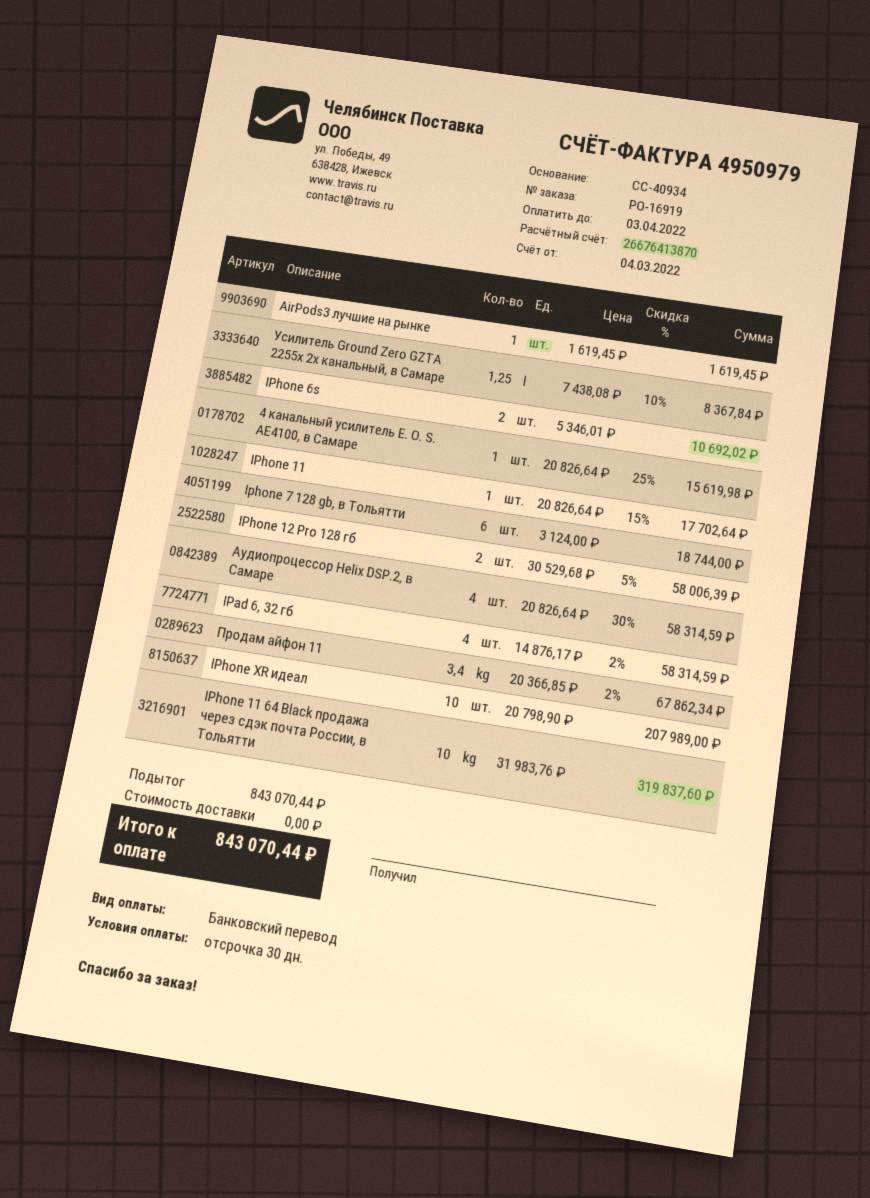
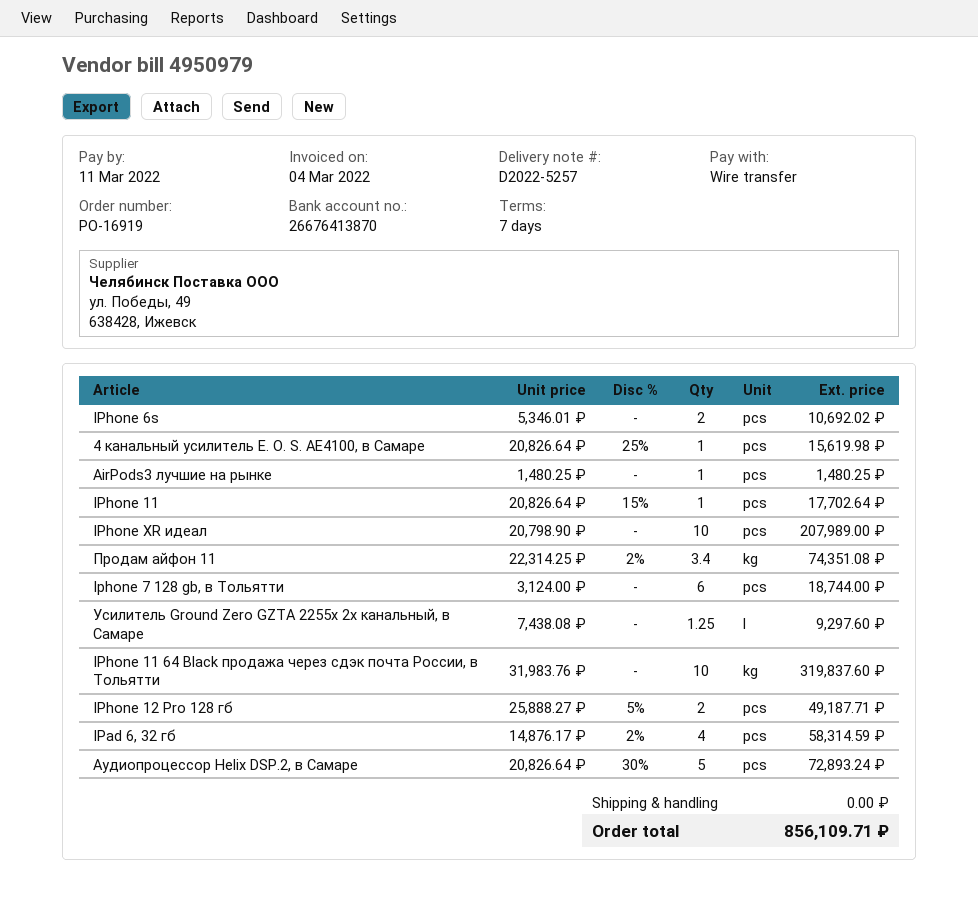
payment terms: 30 days -> 7 days
due date: 2022-04-03 -> 2022-03-11
AirPods3 лучшие на рынке: 1 x 1619.45 = 1619.45 -> 1 x 1480.25 = 1480.25
Усилитель Ground Zero GZTA 2255x 2x канальный, в Самаре: 1.25 x 7438.08 - 10% = 8367.84 -> 1.25 x 7438.08 = 9297.60
IPhone 12 Pro 128 гб: 2 x 30529.68 - 5% = 58006.39 -> 2 x 25888.27 - 5% = 49187.71
Аудиопроцессор Helix DSP.2, в Самаре: 4 x 20826.64 - 30% = 58314.59 -> 5 x 20826.64 - 30% = 72893.24
Продам айфон 11: 3.4 x 20366.85 - 2% = 67862.34 -> 3.4 x 22314.25 - 2% = 74351.08
total: 843070.44 -> 856109.71

